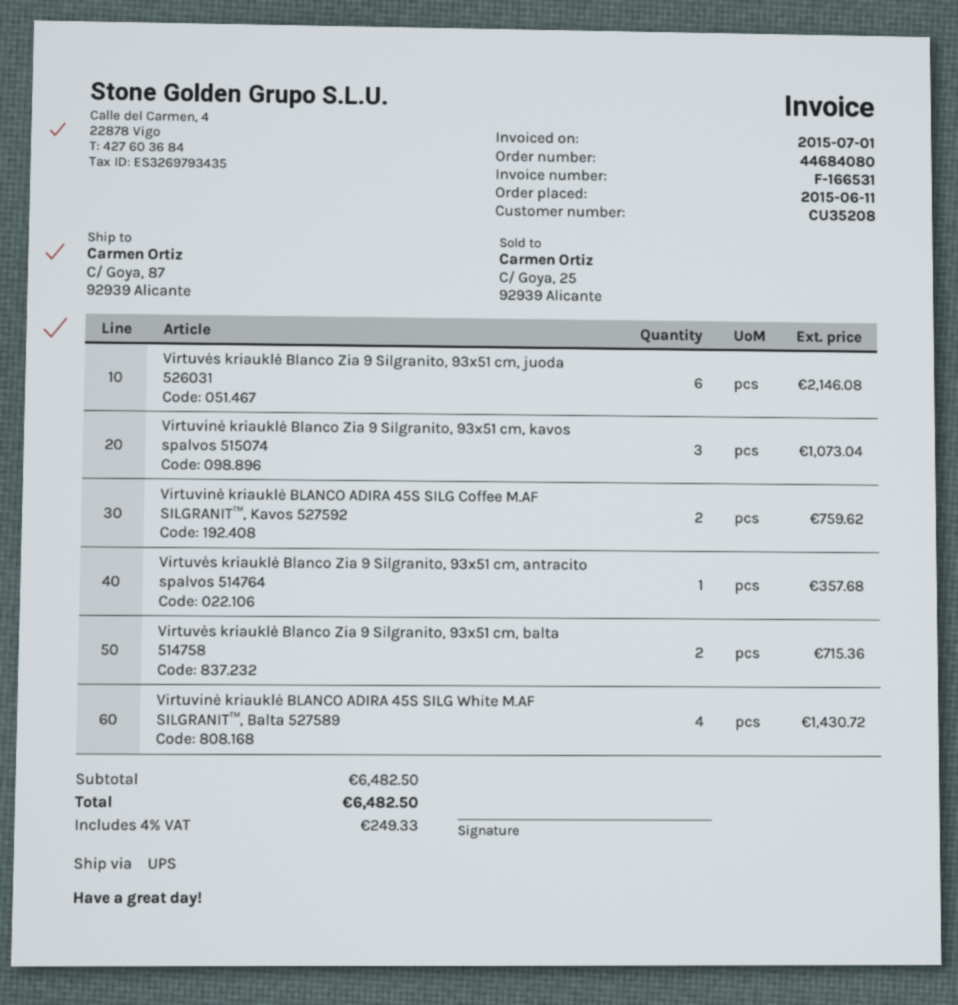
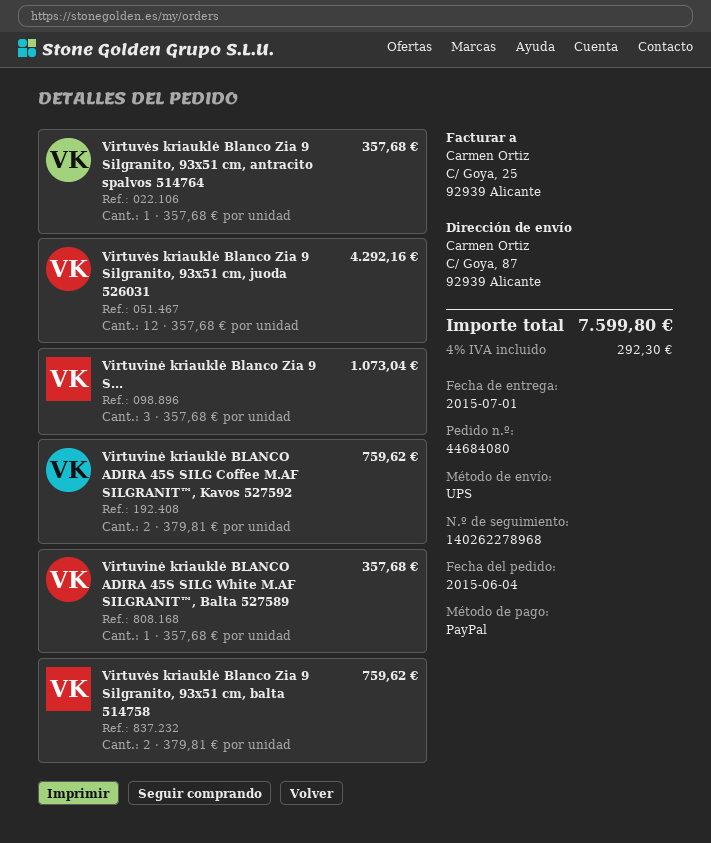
order date: 2015-06-11 -> 2015-06-04
Virtuvės kriauklė Blanco Zia 9 Silgranito, 93x51 cm, juoda 526031: 6 for 2146.08 -> 12 for 4292.16
Virtuvės kriauklė Blanco Zia 9 Silgranito, 93x51 cm, balta 514758: 2 for 715.36 -> 2 for 759.62
Virtuvinė kriauklė BLANCO ADIRA 45S SILG White M.AF SILGRANIT™, Balta 527589: 4 for 1430.72 -> 1 for 357.68
tax: 4% = 249.33 -> 4% = 292.30
total: 6482.50 -> 7599.80

